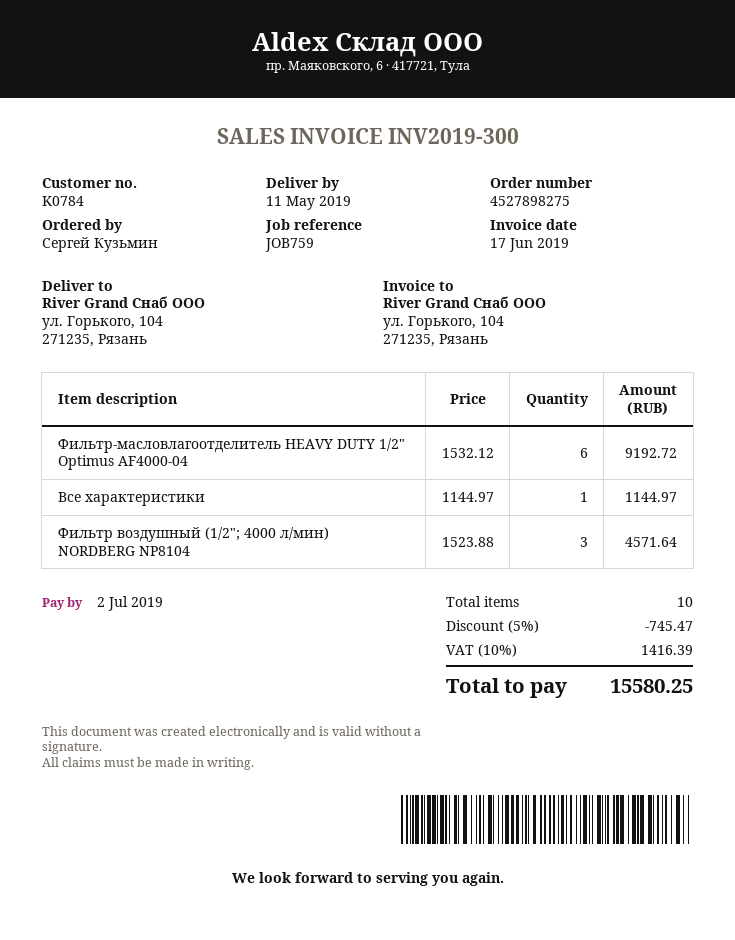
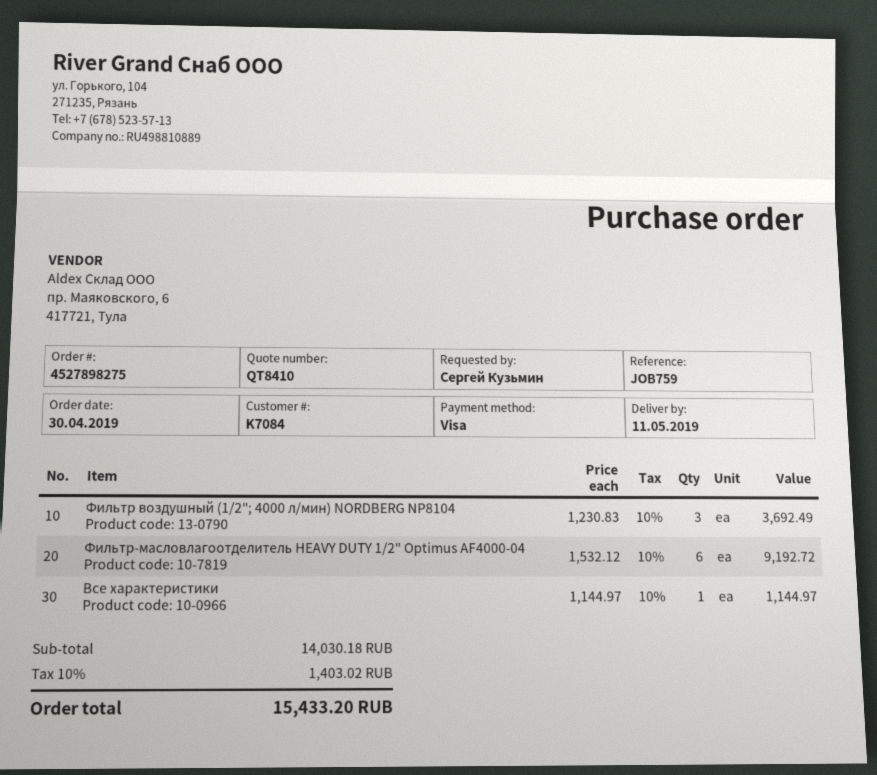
customer number: K0784 -> K7084
Фильтр воздушный (1/2"; 4000 л/мин) NORDBERG NP8104: 3 x 1523.88 = 4571.64 -> 3 x 1230.83 = 3692.49
discount: 5% = 745.47 -> none
tax: 10% = 1416.39 -> 10% = 1403.02
total: 15580.25 -> 15433.20

